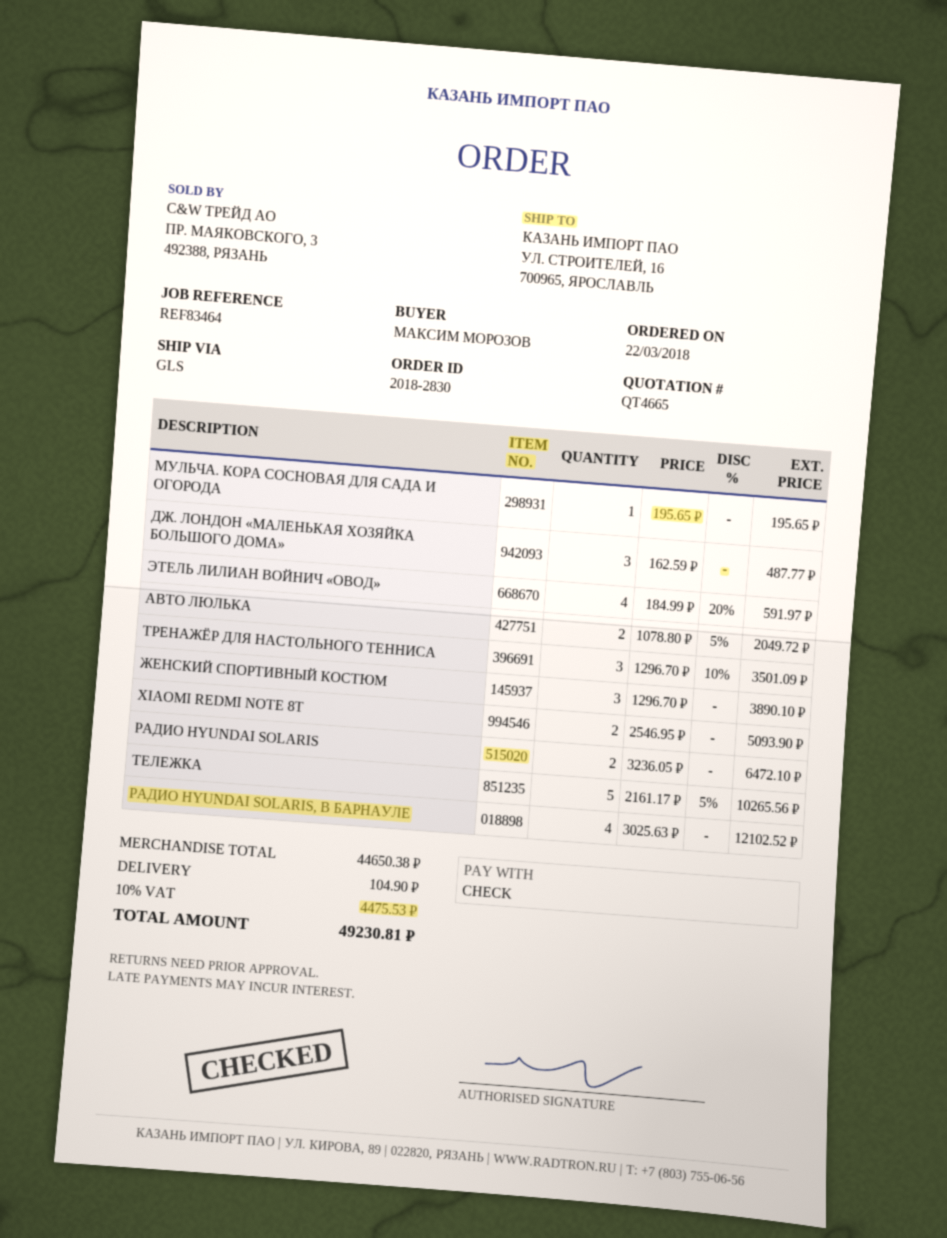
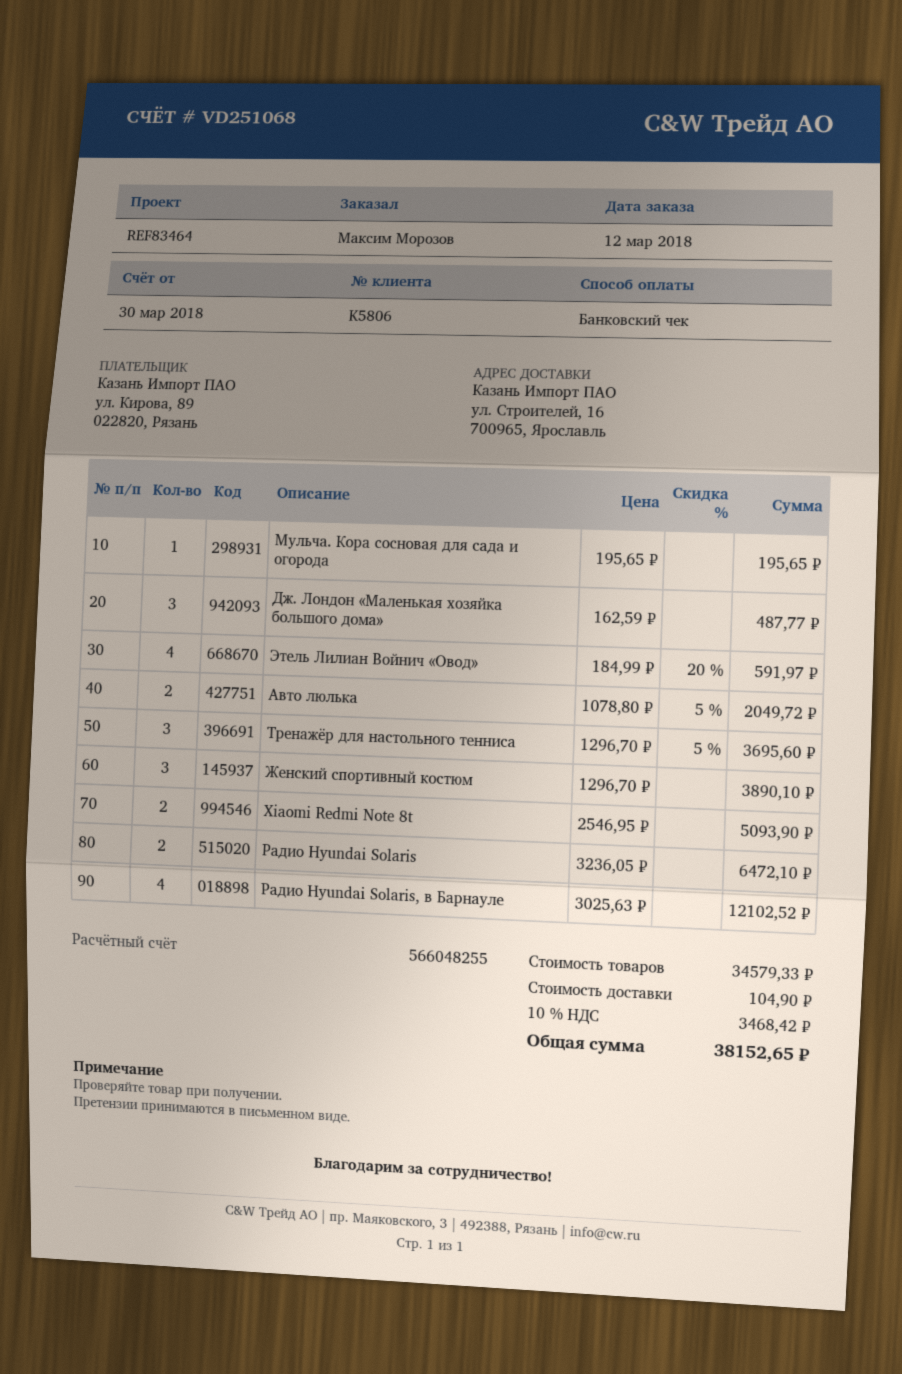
order date: 2018-03-22 -> 2018-03-12
ТРЕНАЖЁР ДЛЯ НАСТОЛЬНОГО ТЕННИСА: 3 x 1296.70 - 10% = 3501.09 -> 3 x 1296.70 - 5% = 3695.60
ТЕЛЕЖКА: 5 x 2161.17 - 5% = 10265.56 -> none
subtotal: 44650.38 -> 34579.33
tax: 10% = 4475.53 -> 10% = 3468.42
total: 49230.81 -> 38152.65

